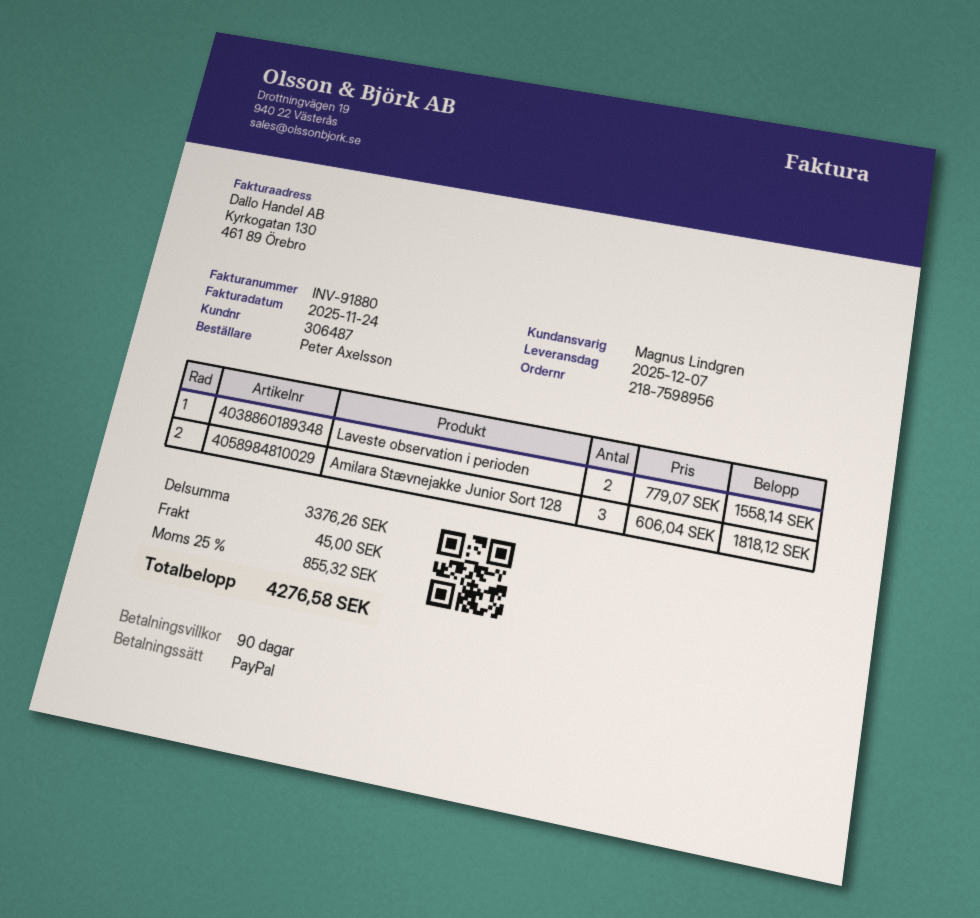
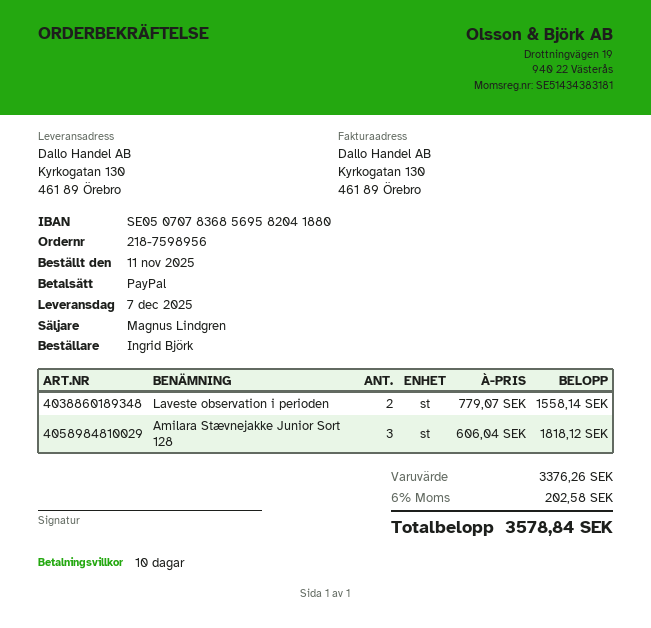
payment terms: 90 days -> 10 days
ordered by: Peter Axelsson -> Ingrid Björk
shipping: 45.00 -> none
tax: 25% = 855.32 -> 6% = 202.58
total: 4276.58 -> 3578.84

